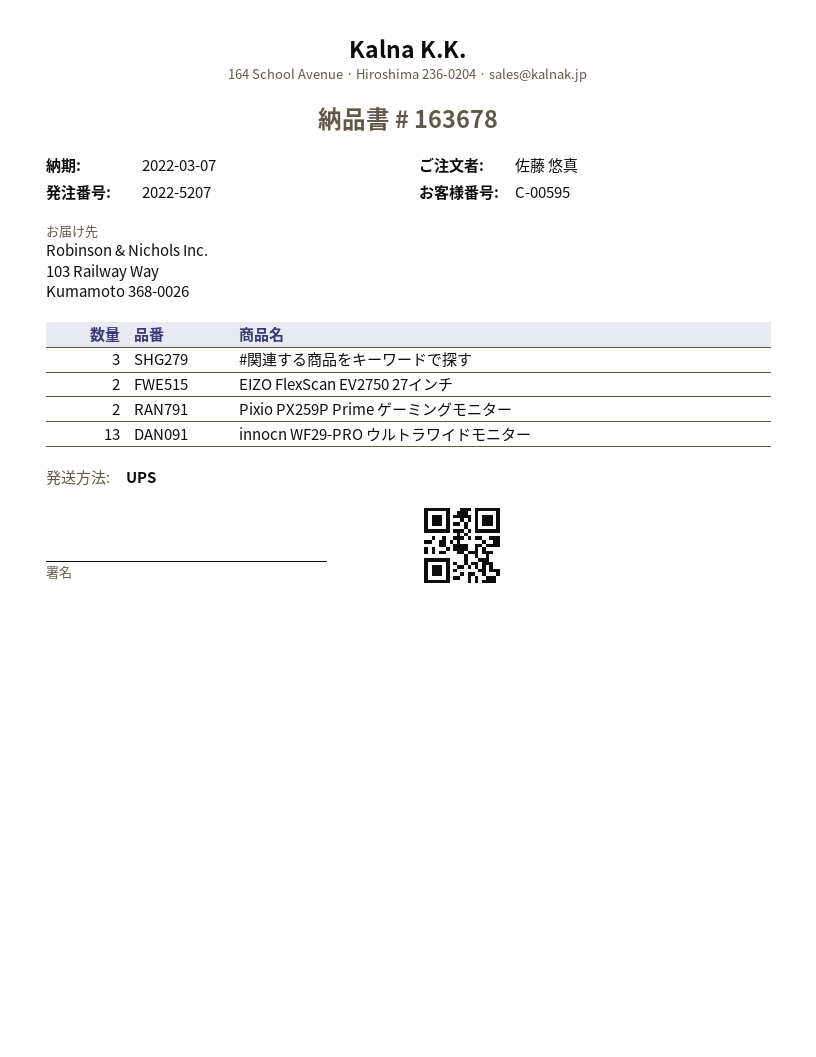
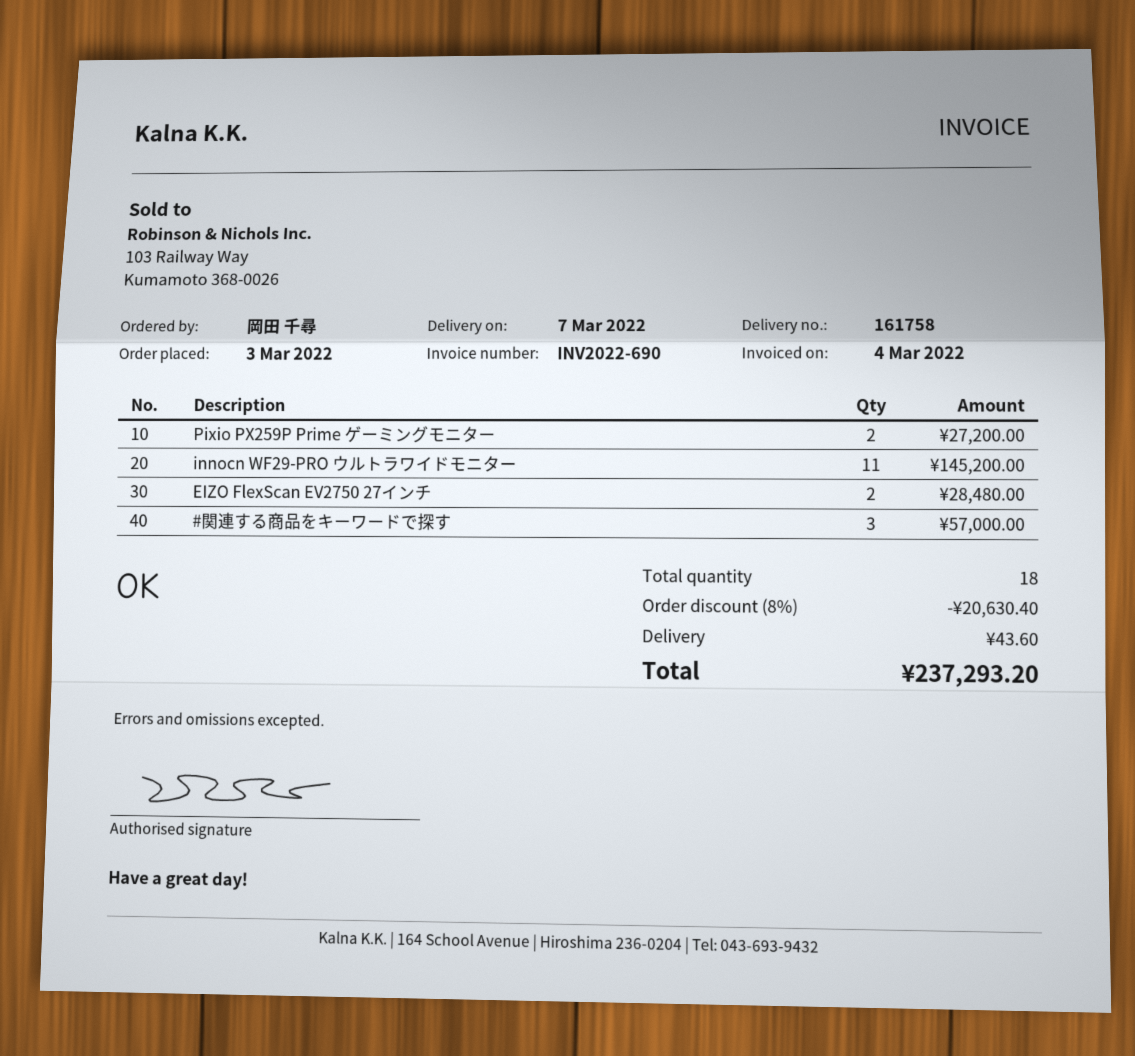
delivery note number: 163678 -> 161758
ordered by: 佐藤 悠真 -> 岡田 千尋
innocn WF29-PRO ウルトラワイドモニター: 13 -> 11

